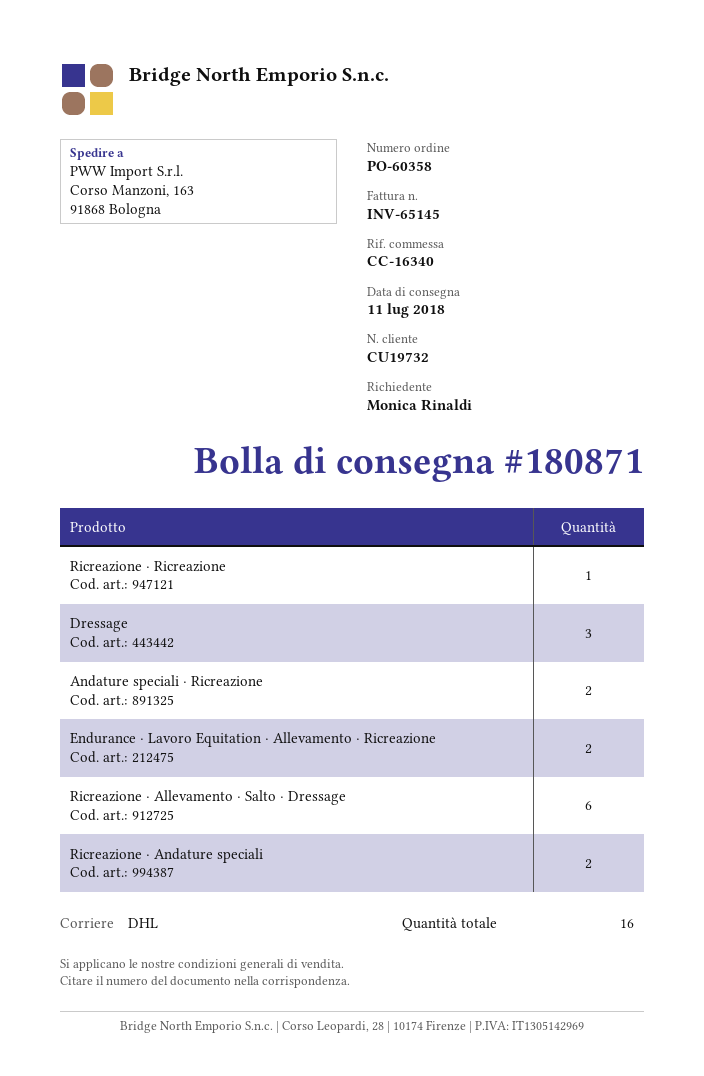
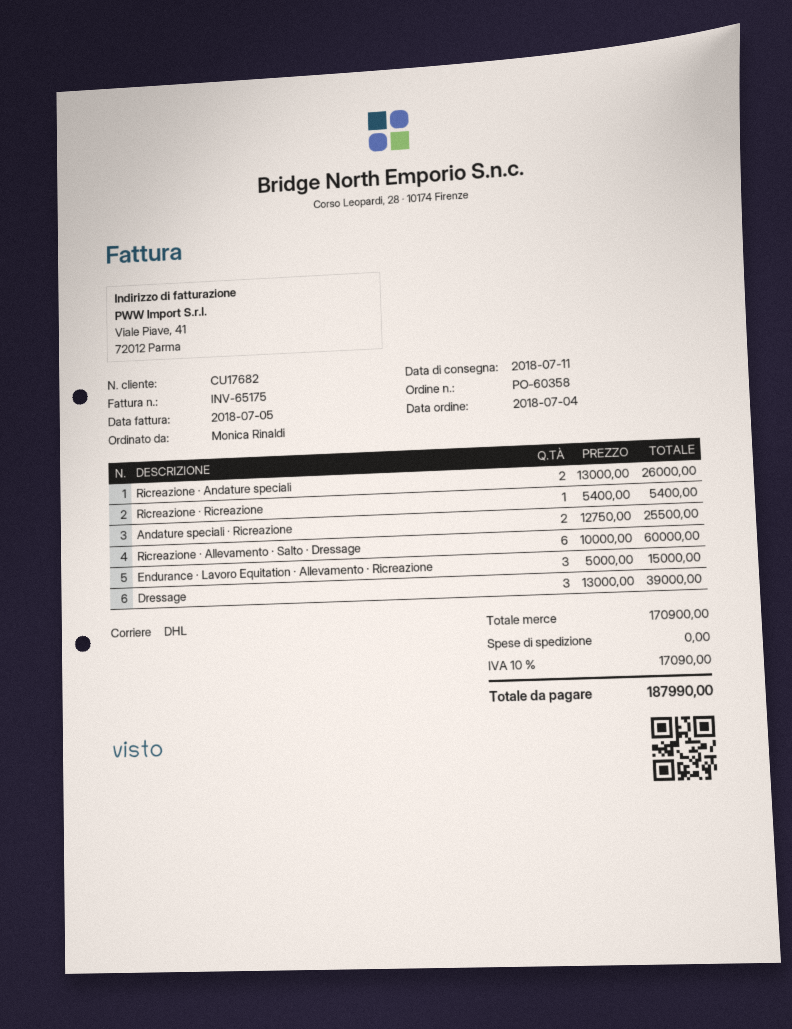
invoice number: INV-65145 -> INV-65175
customer number: CU19732 -> CU17682
Endurance · Lavoro Equitation · Allevamento · Ricreazione: 2 -> 3

